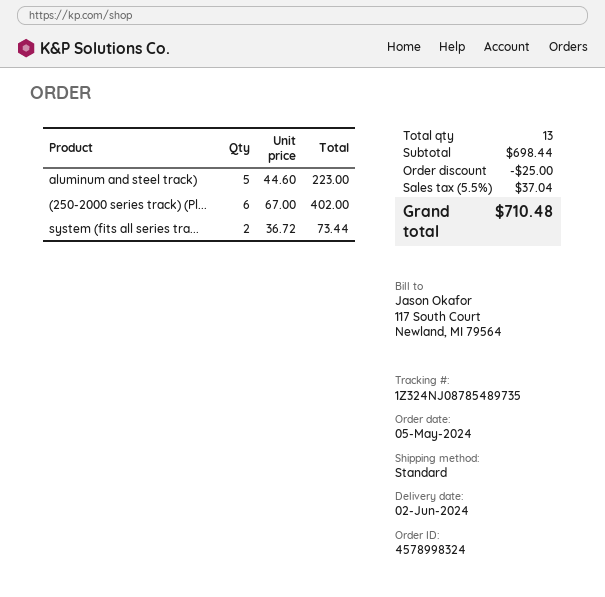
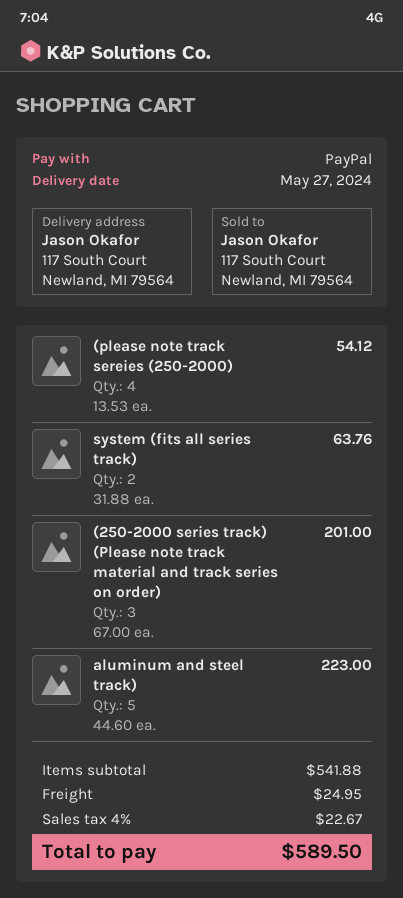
delivery date: 2024-06-02 -> 2024-05-27
(250-2000 series track) (Pl...: 6 x 67.00 = 402.00 -> 3 x 67.00 = 201.00
system (fits all series tra...: 2 x 36.72 = 73.44 -> 2 x 31.88 = 63.76
(please note track sereies (250-2000): none -> 4 x 13.53 = 54.12
subtotal: 698.44 -> 541.88
discount: 25.00 -> none
shipping: none -> 24.95
tax: 5.5% = 37.04 -> 4% = 22.67
total: 710.48 -> 589.50

